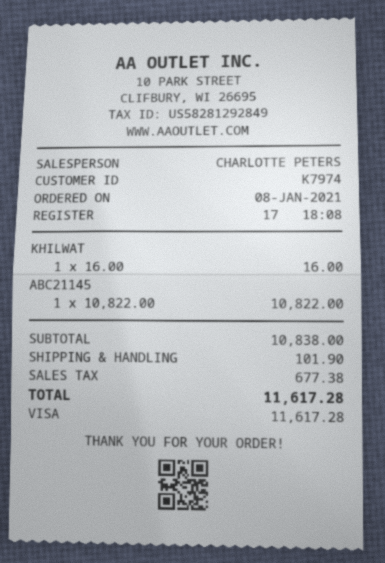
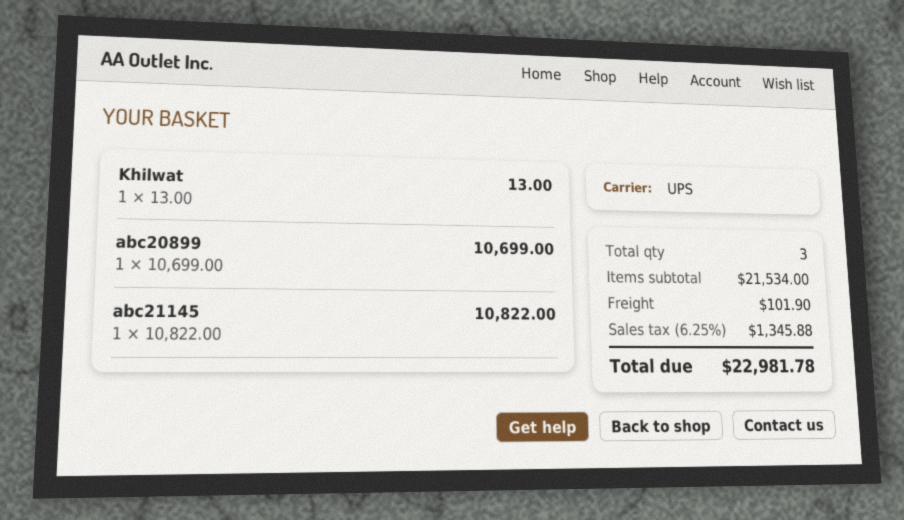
KHILWAT: 1 x 16.00 = 16.00 -> 1 x 13.00 = 13.00
abc20899: none -> 1 x 10699.00 = 10699.00
subtotal: 10838.00 -> 21534.00
tax: 677.38 -> 1345.88
total: 11617.28 -> 22981.78

